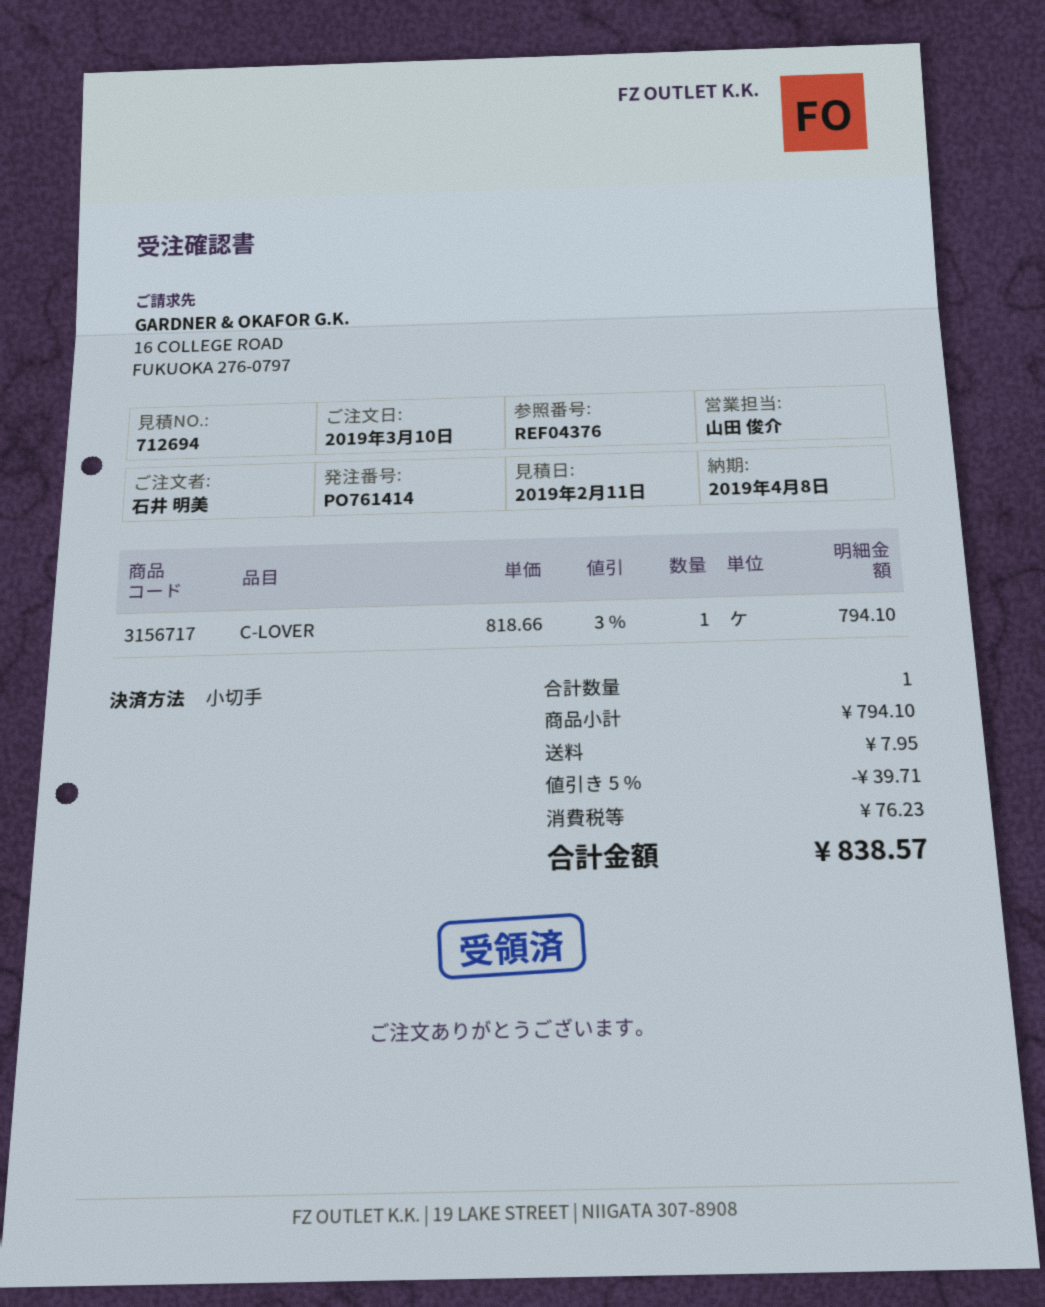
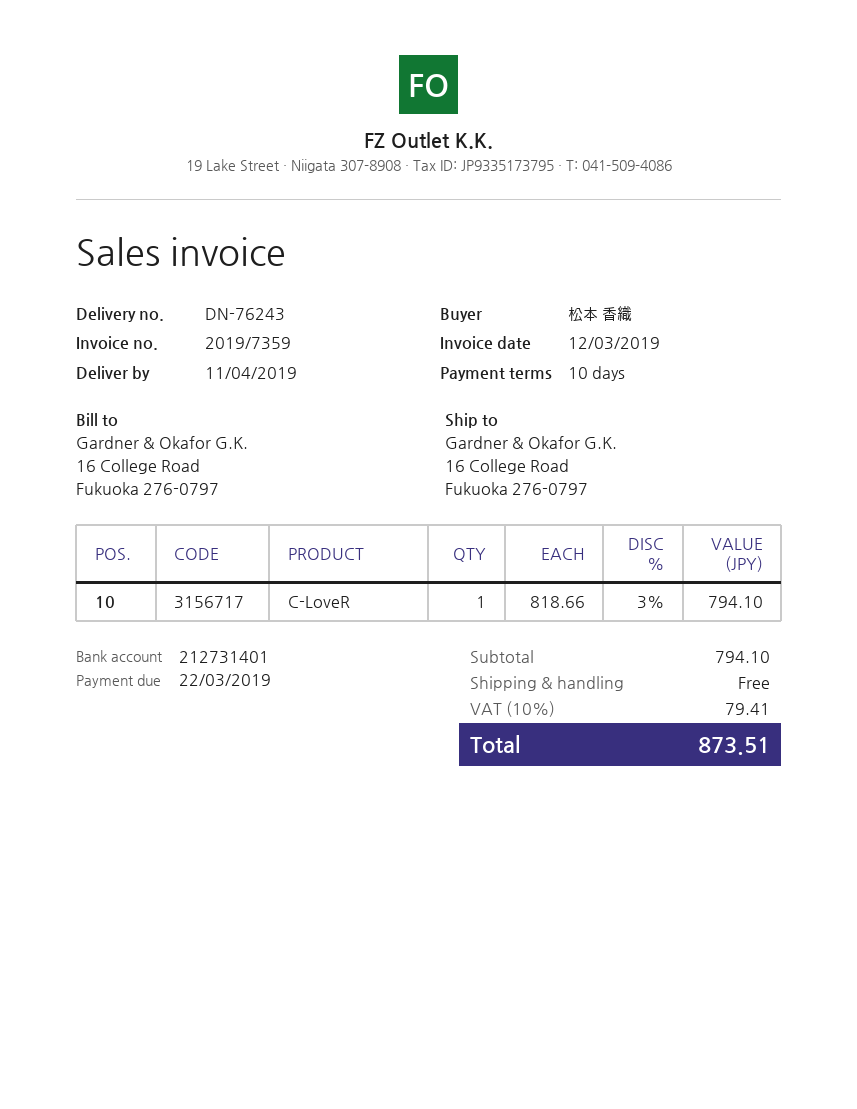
delivery date: 2019-04-08 -> 2019-04-11
ordered by: 石井 明美 -> 松本 香織
discount: 5% = 39.71 -> none
shipping: 7.95 -> 0.00
tax: 76.23 -> 79.41
total: 838.57 -> 873.51

